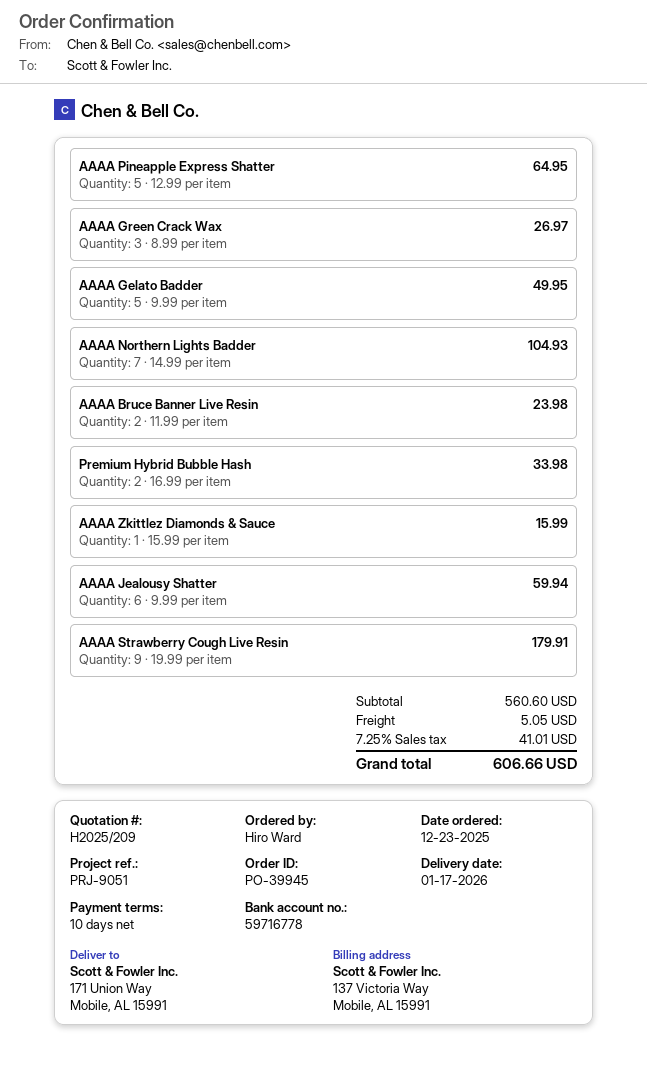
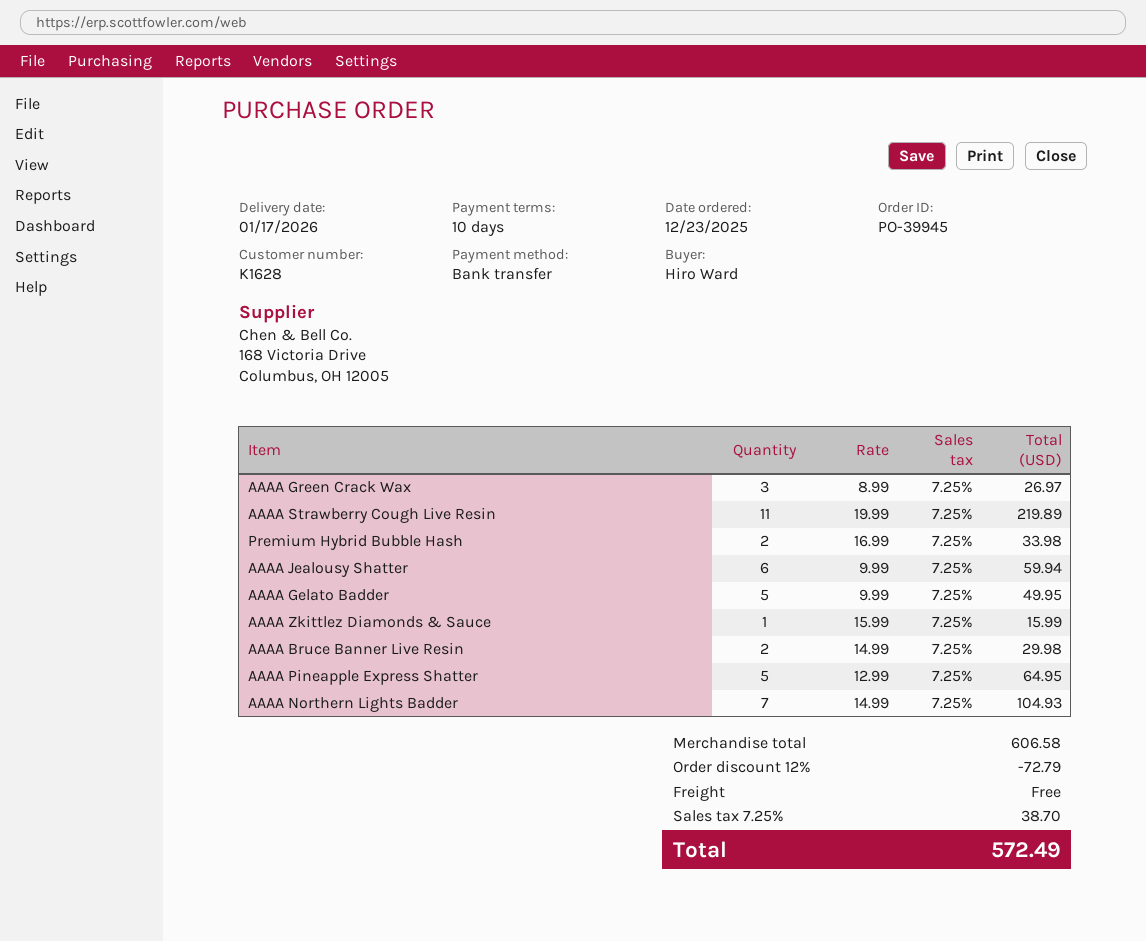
AAAA Bruce Banner Live Resin: 2 x 11.99 = 23.98 -> 2 x 14.99 = 29.98
AAAA Strawberry Cough Live Resin: 9 x 19.99 = 179.91 -> 11 x 19.99 = 219.89
subtotal: 560.60 -> 606.58
discount: none -> 12% = 72.79
shipping: 5.05 -> 0.00
tax: 7.25% = 41.01 -> 7.25% = 38.70
total: 606.66 -> 572.49

